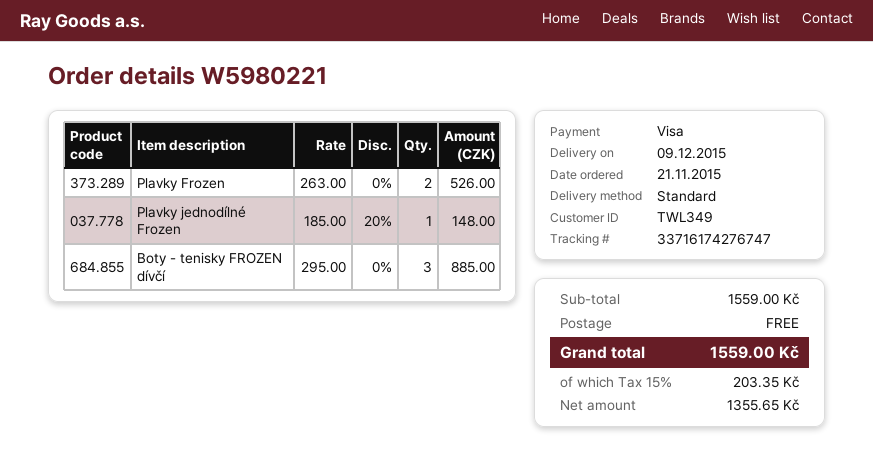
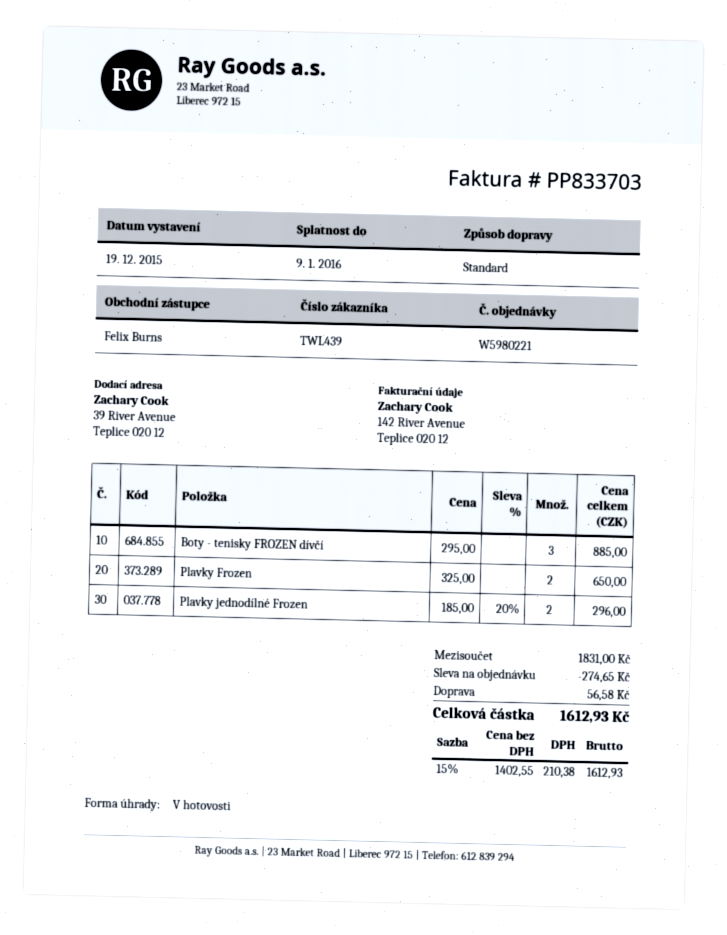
customer number: TWL349 -> TWL439
payment method: Visa -> cash
Plavky Frozen: 2 x 263.00 = 526.00 -> 2 x 325.00 = 650.00
Plavky jednodílné Frozen: 1 x 185.00 - 20% = 148.00 -> 2 x 185.00 - 20% = 296.00
subtotal: 1559.00 -> 1831.00
discount: none -> 274.65
shipping: 0.00 -> 56.58
net: 1355.65 -> 1402.55
tax: 15% = 203.35 -> 15% = 210.38
total: 1559.00 -> 1612.93

